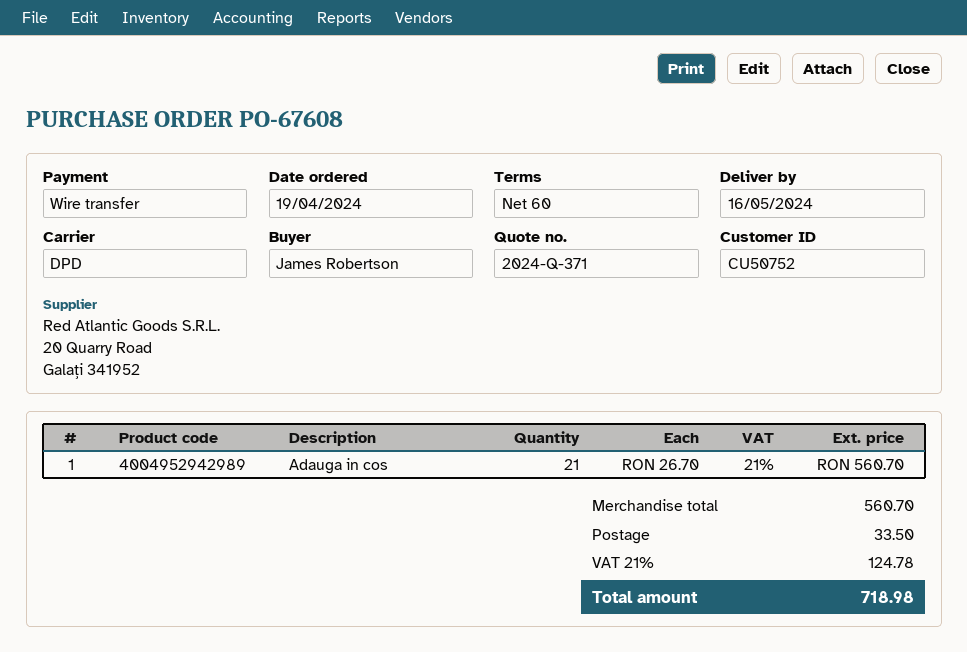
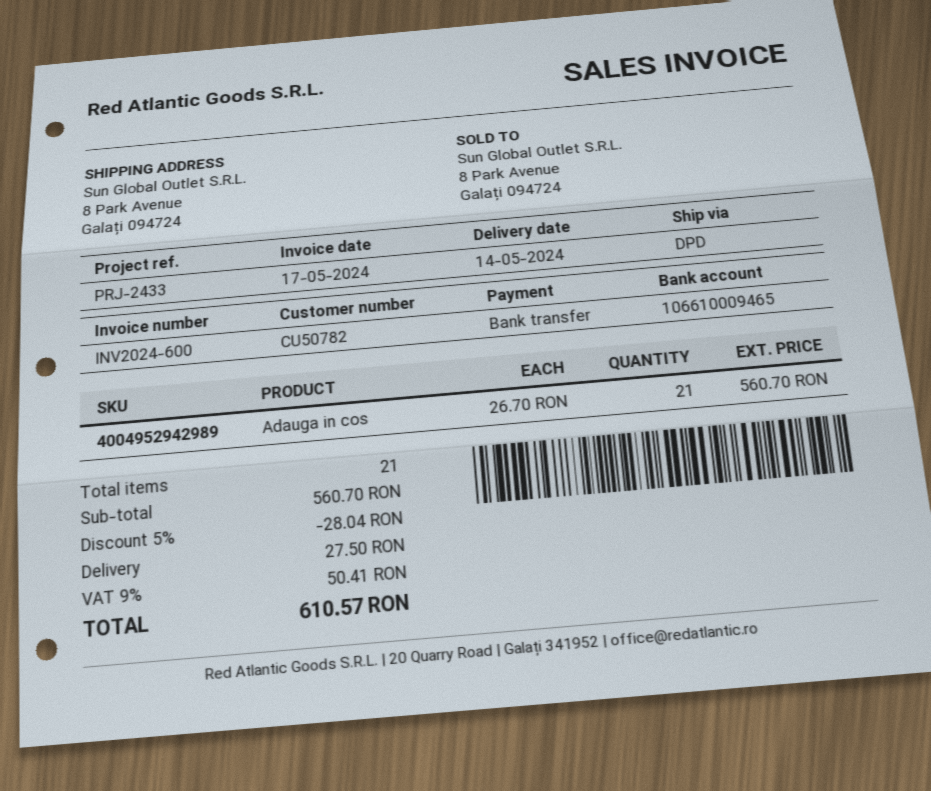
delivery date: 2024-05-16 -> 2024-05-14
customer number: CU50752 -> CU50782
discount: none -> 5% = 28.04
shipping: 33.50 -> 27.50
tax: 21% = 124.78 -> 9% = 50.41
total: 718.98 -> 610.57

